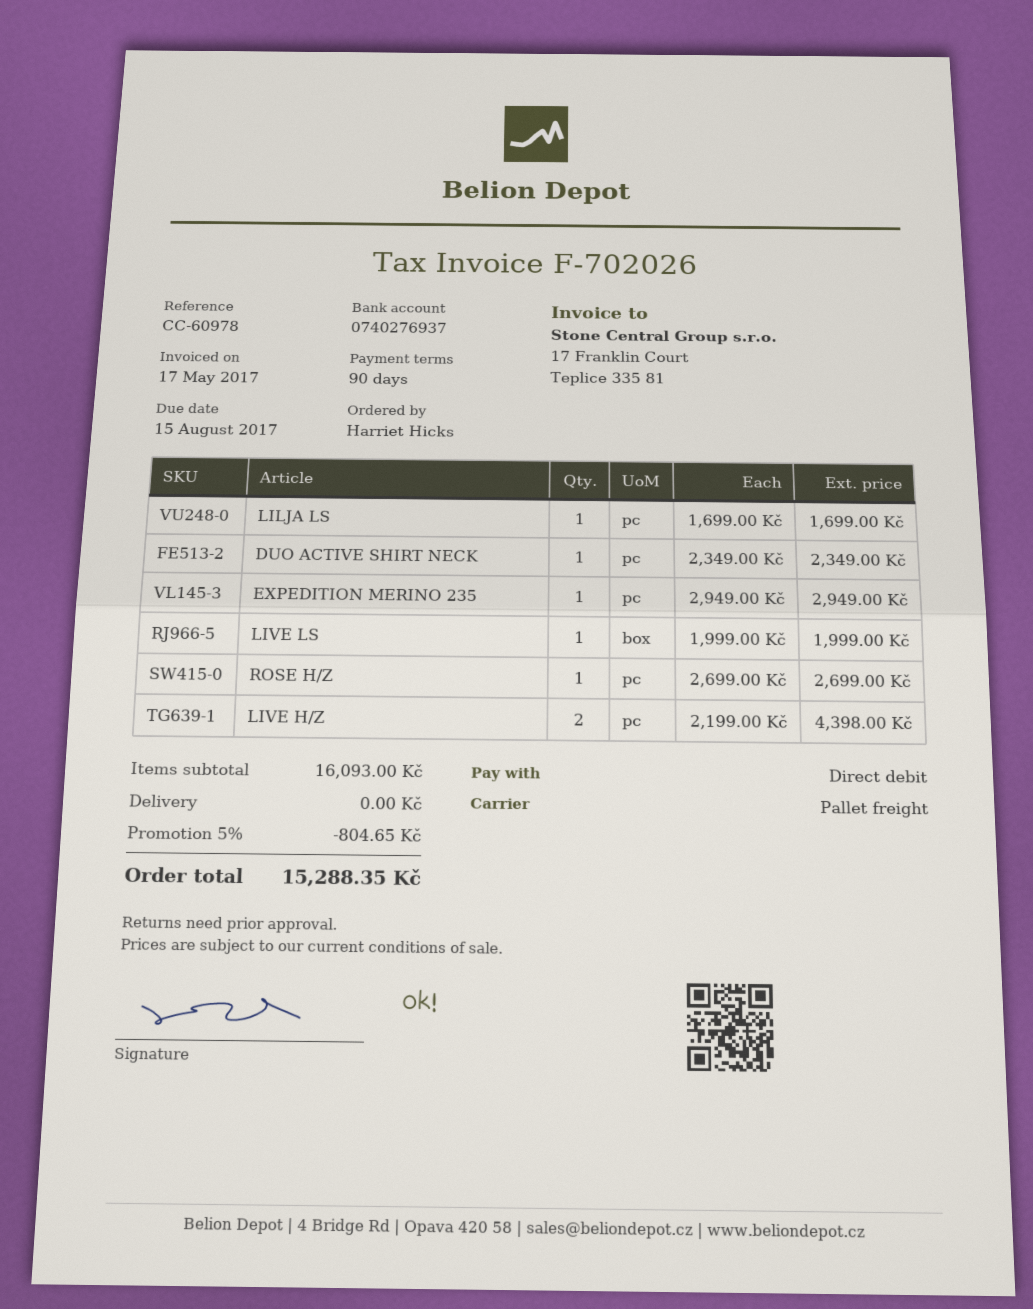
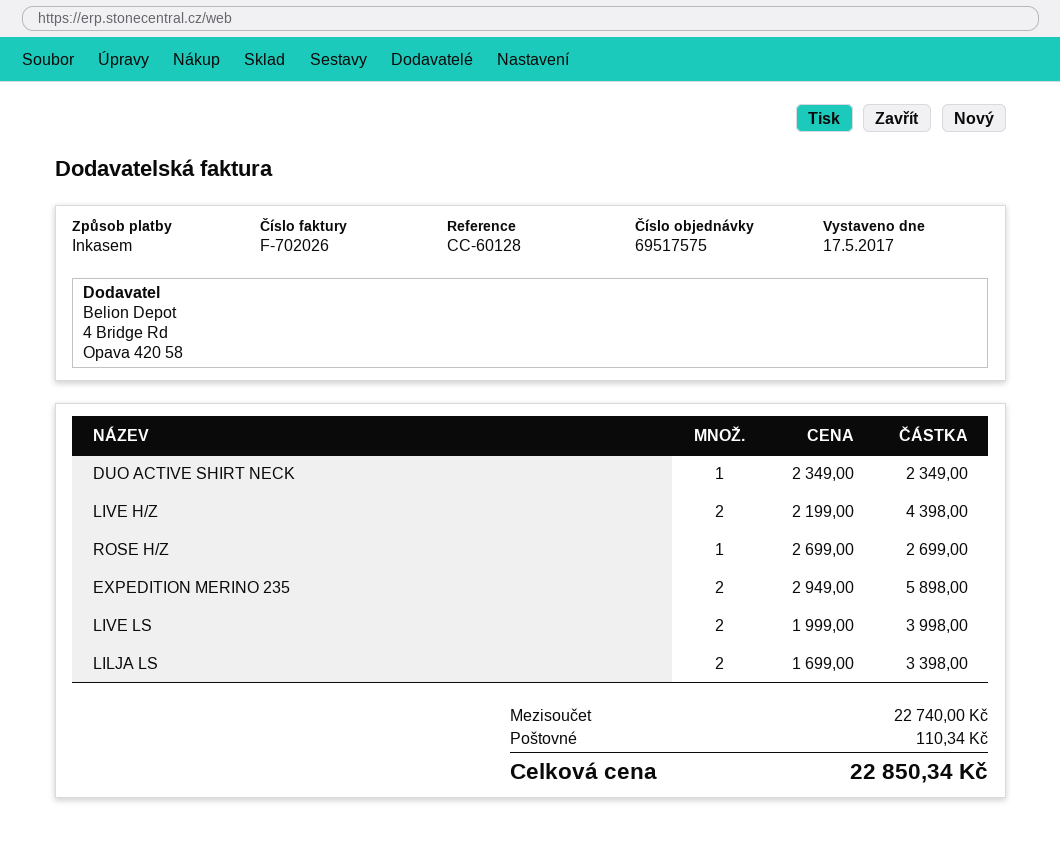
reference: CC-60978 -> CC-60128
LILJA LS: 1 x 1699.00 = 1699.00 -> 2 x 1699.00 = 3398.00
EXPEDITION MERINO 235: 1 x 2949.00 = 2949.00 -> 2 x 2949.00 = 5898.00
LIVE LS: 1 x 1999.00 = 1999.00 -> 2 x 1999.00 = 3998.00
subtotal: 16093.00 -> 22740.00
discount: 5% = 804.65 -> none
shipping: 0.00 -> 110.34
total: 15288.35 -> 22850.34

